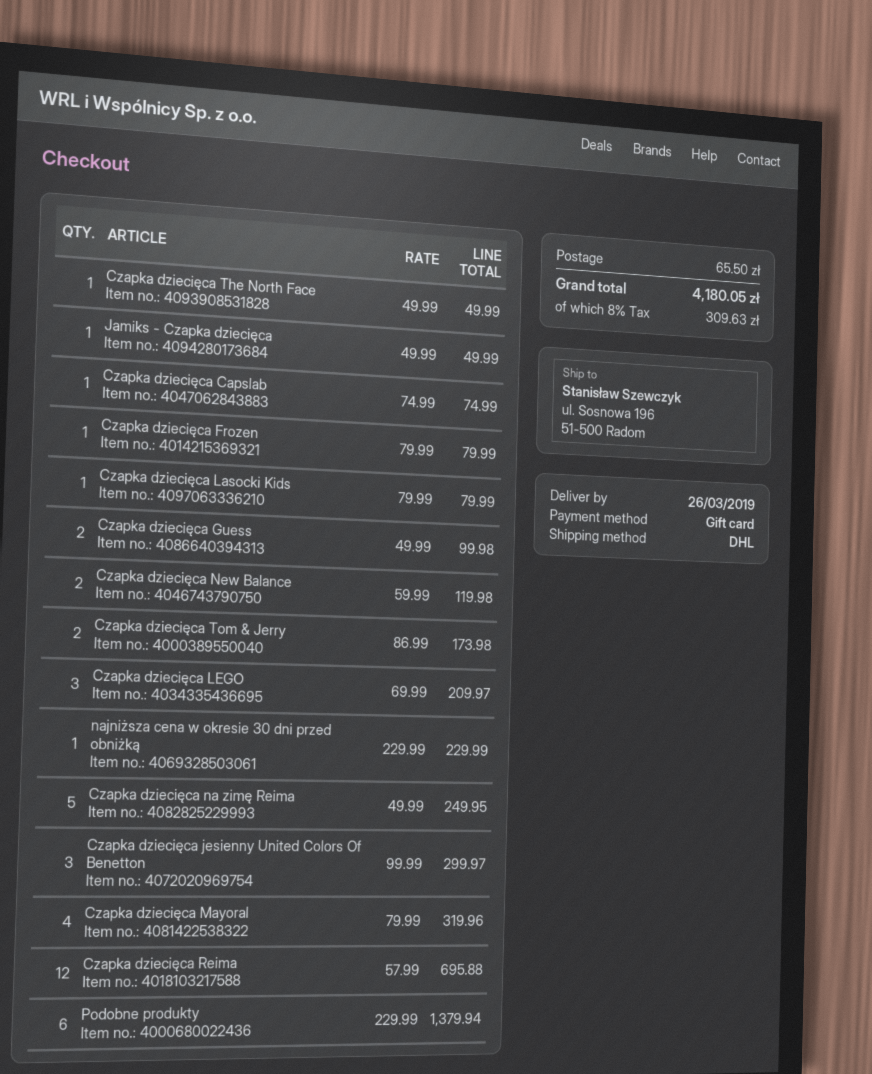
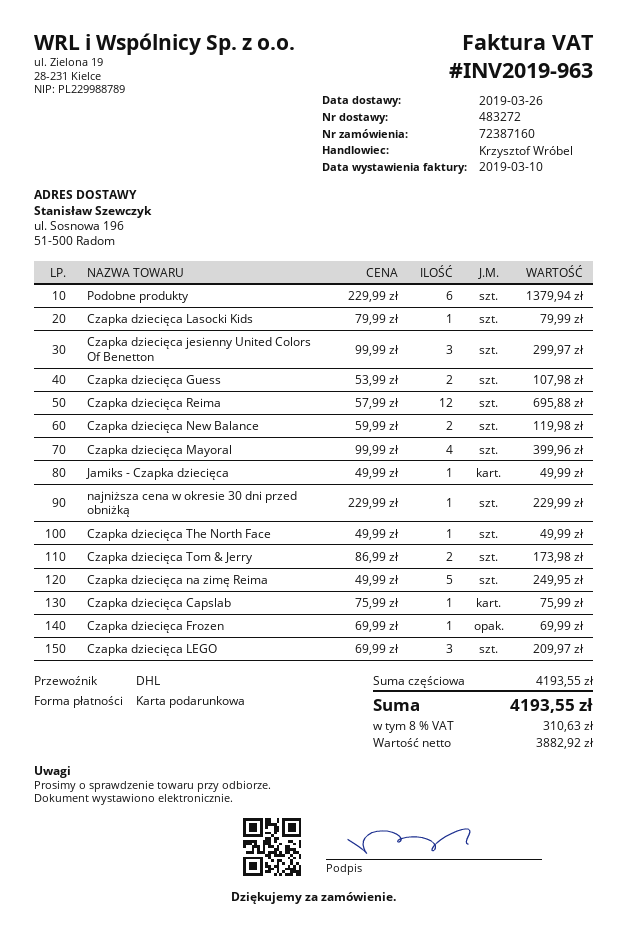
Czapka dziecięca Capslab: 1 x 74.99 = 74.99 -> 1 x 75.99 = 75.99
Czapka dziecięca Frozen: 1 x 79.99 = 79.99 -> 1 x 69.99 = 69.99
Czapka dziecięca Guess: 2 x 49.99 = 99.98 -> 2 x 53.99 = 107.98
Czapka dziecięca Mayoral: 4 x 79.99 = 319.96 -> 4 x 99.99 = 399.96
shipping: 65.50 -> none
tax: 8% = 309.63 -> 8% = 310.63
total: 4180.05 -> 4193.55

